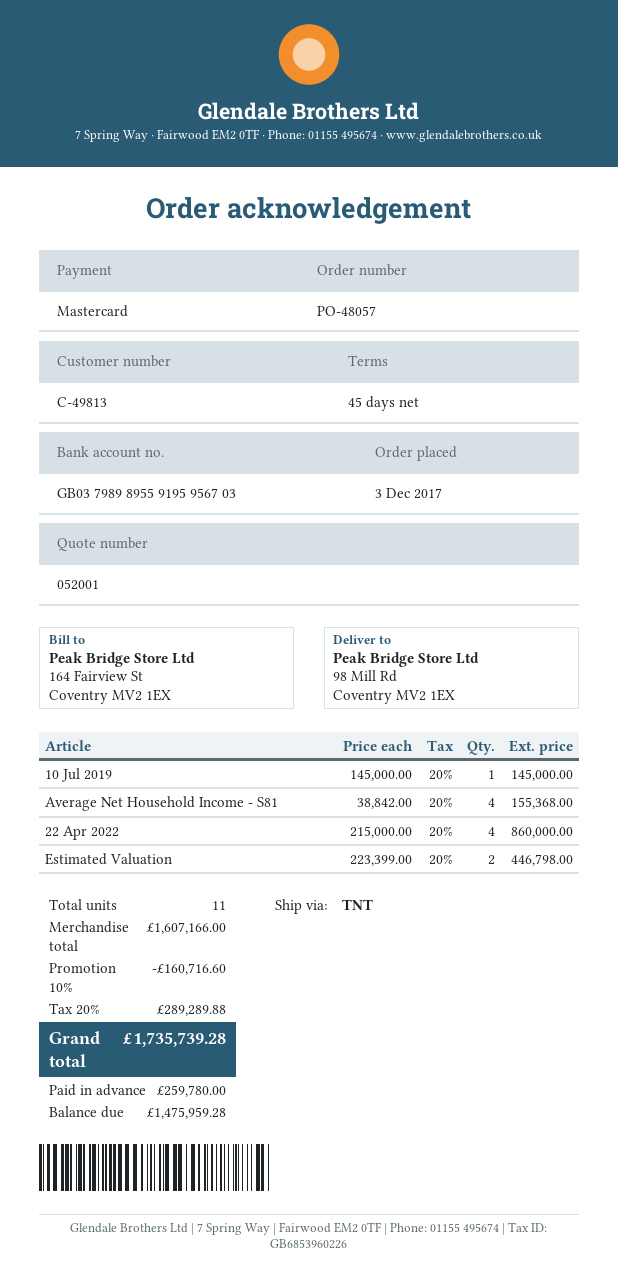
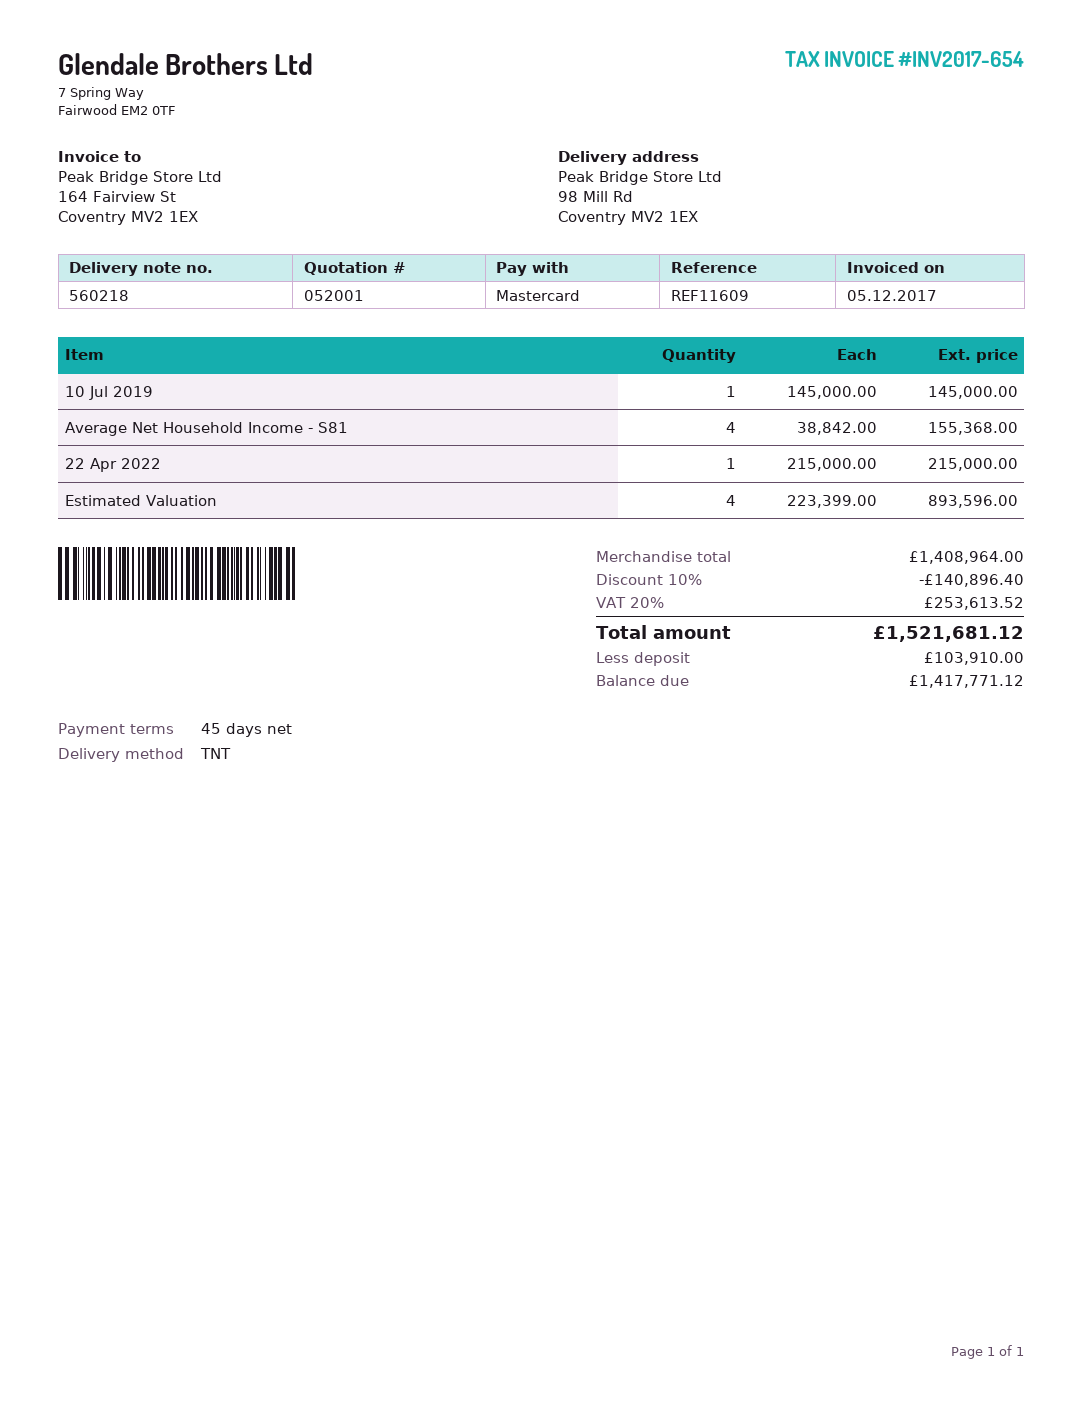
22 Apr 2022: 4 x 215000.00 = 860000.00 -> 1 x 215000.00 = 215000.00
Estimated Valuation: 2 x 223399.00 = 446798.00 -> 4 x 223399.00 = 893596.00
subtotal: 1607166.00 -> 1408964.00
discount: 10% = 160716.60 -> 10% = 140896.40
tax: 20% = 289289.88 -> 20% = 253613.52
total: 1735739.28 -> 1521681.12
deposit: 259780.00 -> 103910.00
balance: 1475959.28 -> 1417771.12

